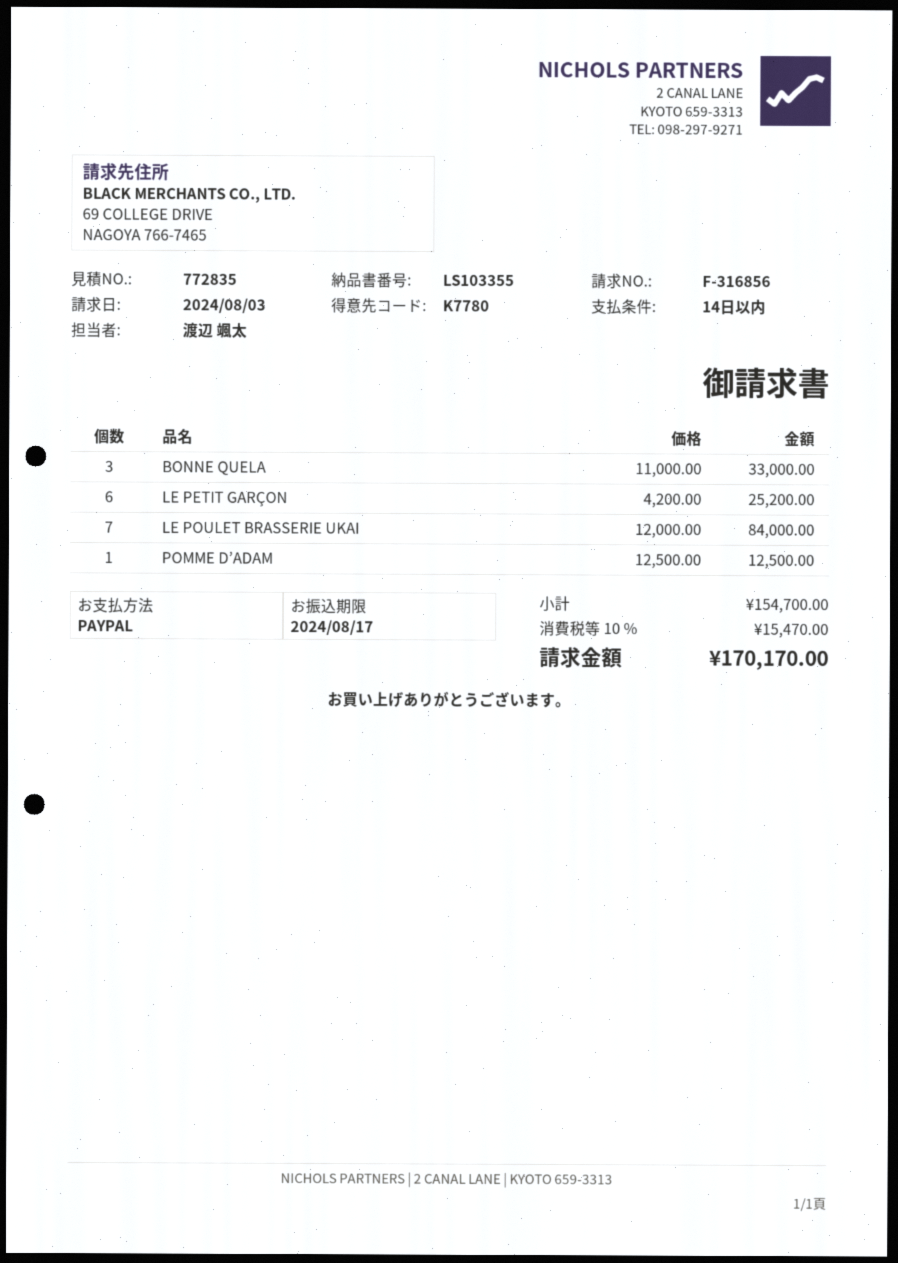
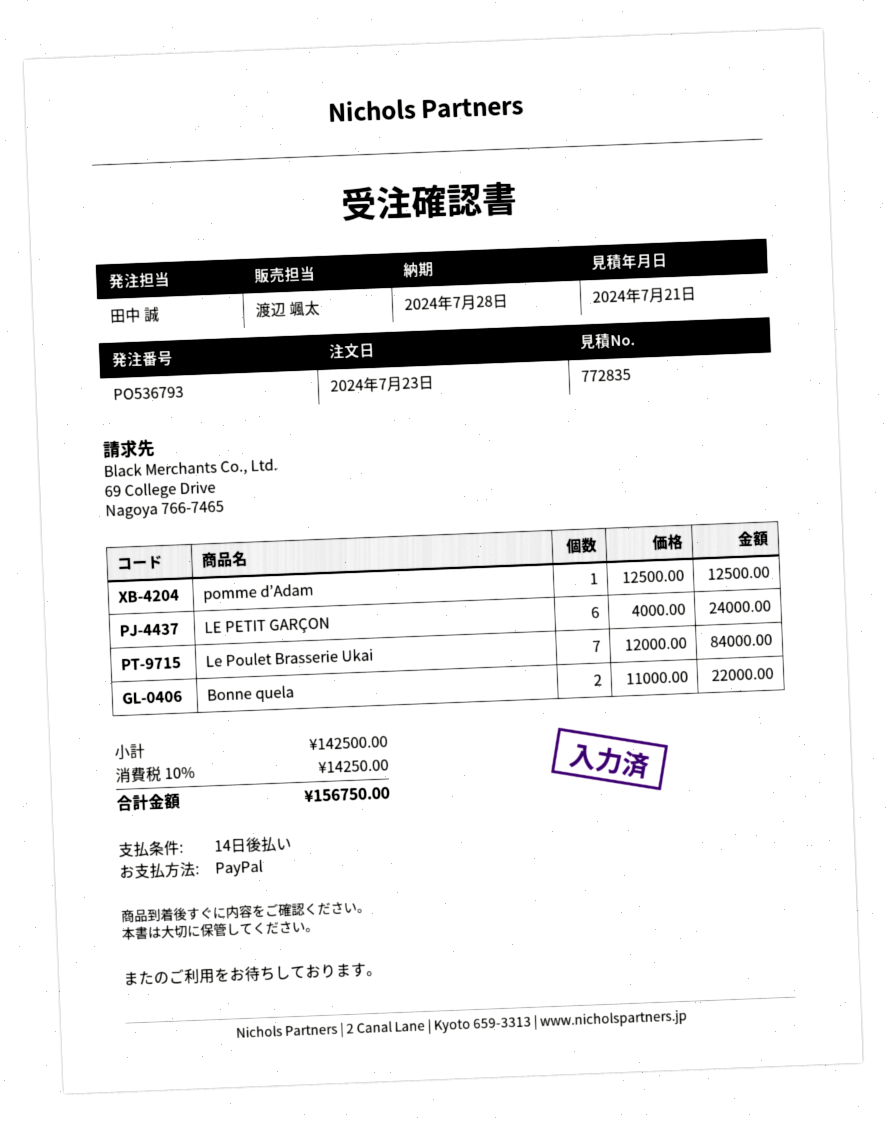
BONNE QUELA: 3 x 11000.00 = 33000.00 -> 2 x 11000.00 = 22000.00
LE PETIT GARÇON: 6 x 4200.00 = 25200.00 -> 6 x 4000.00 = 24000.00
subtotal: 154700.00 -> 142500.00
tax: 10% = 15470.00 -> 10% = 14250.00
total: 170170.00 -> 156750.00

